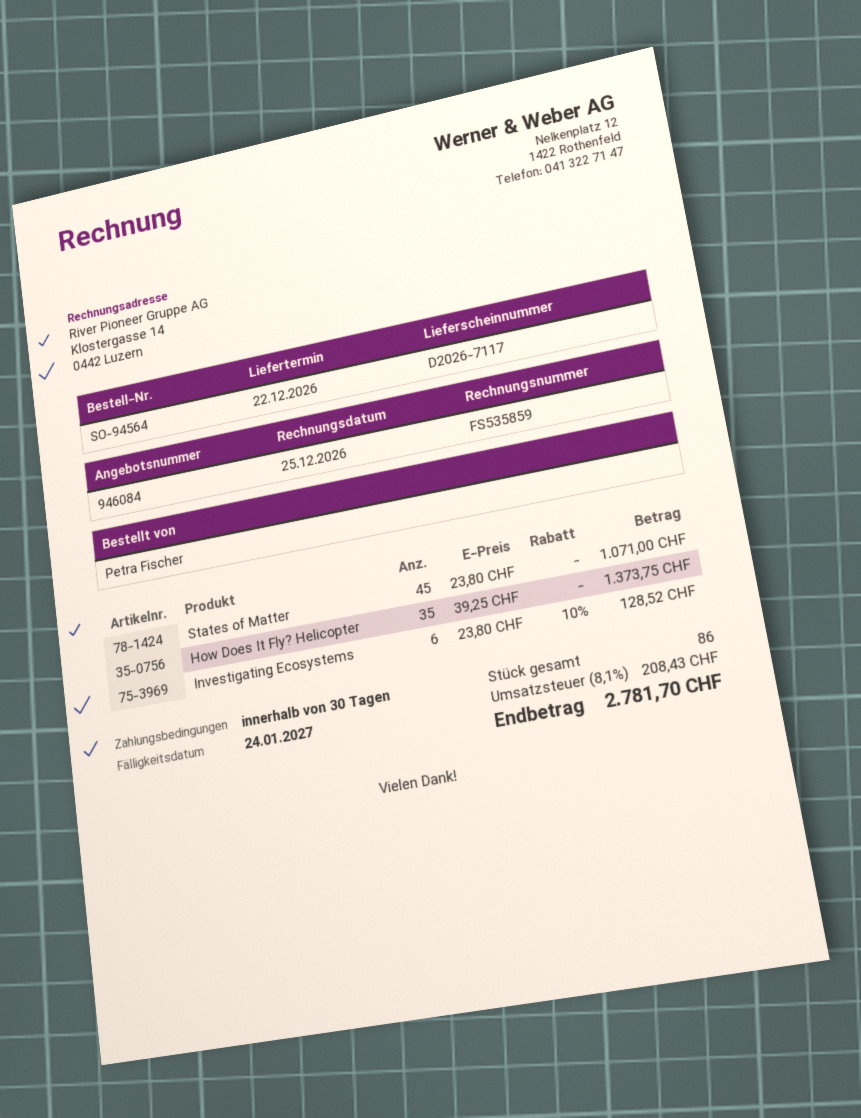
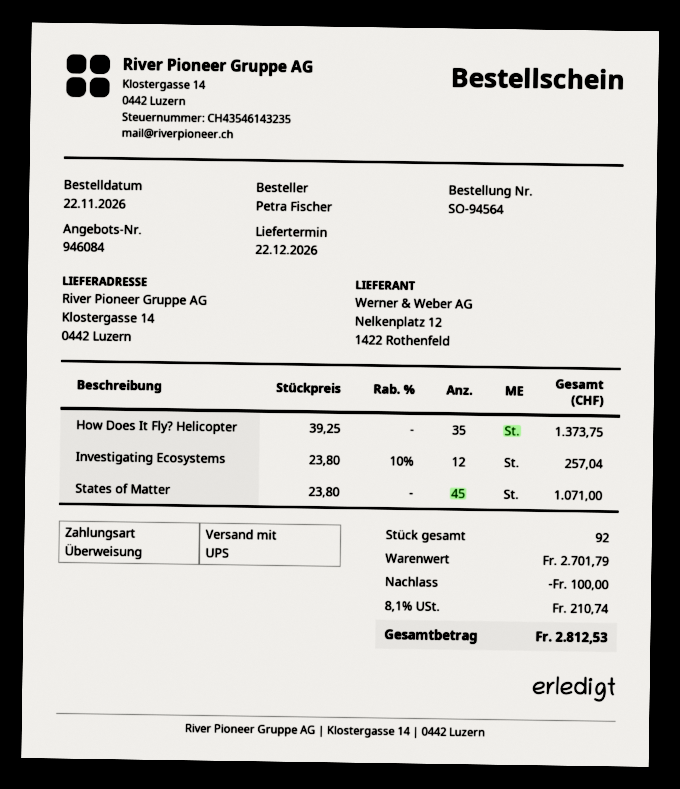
Investigating Ecosystems: 6 x 23.80 - 10% = 128.52 -> 12 x 23.80 - 10% = 257.04
total quantity: 86 -> 92
discount: none -> 100.00
tax: 8.1% = 208.43 -> 8.1% = 210.74
total: 2781.70 -> 2812.53

